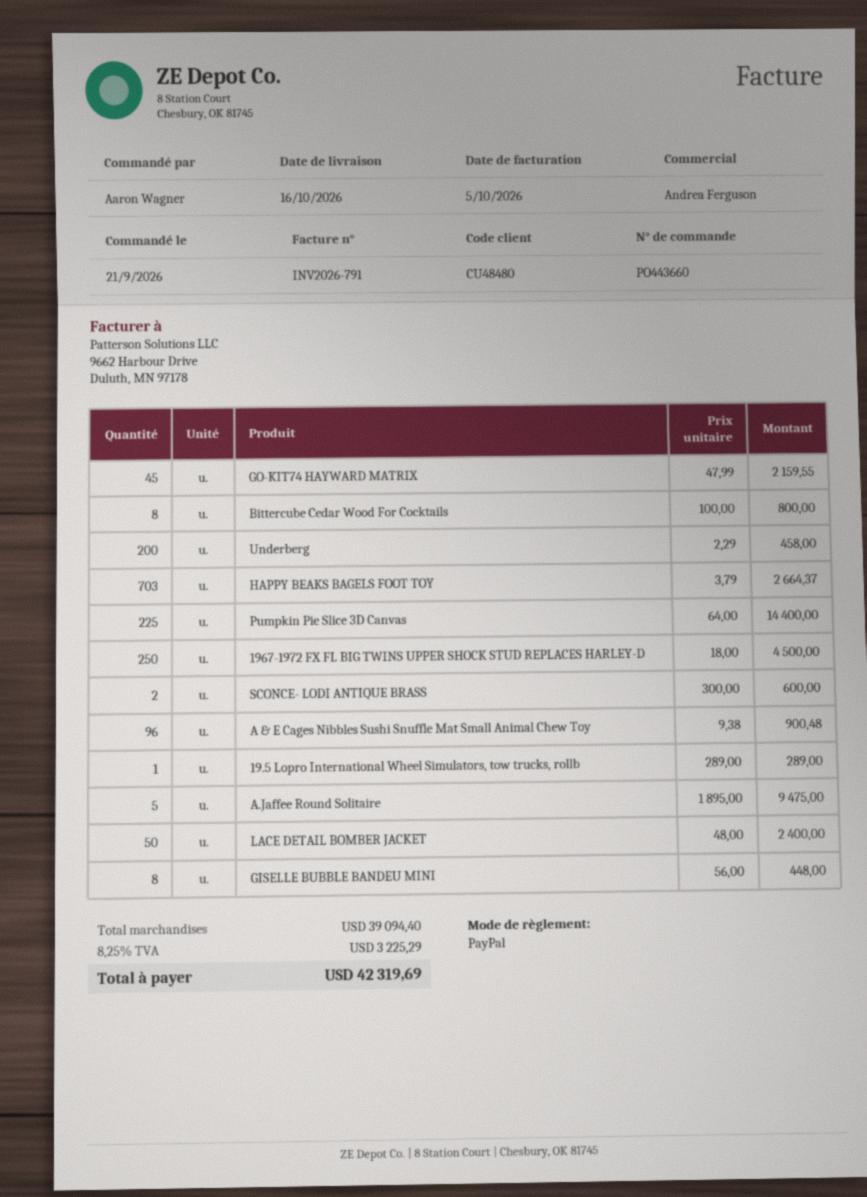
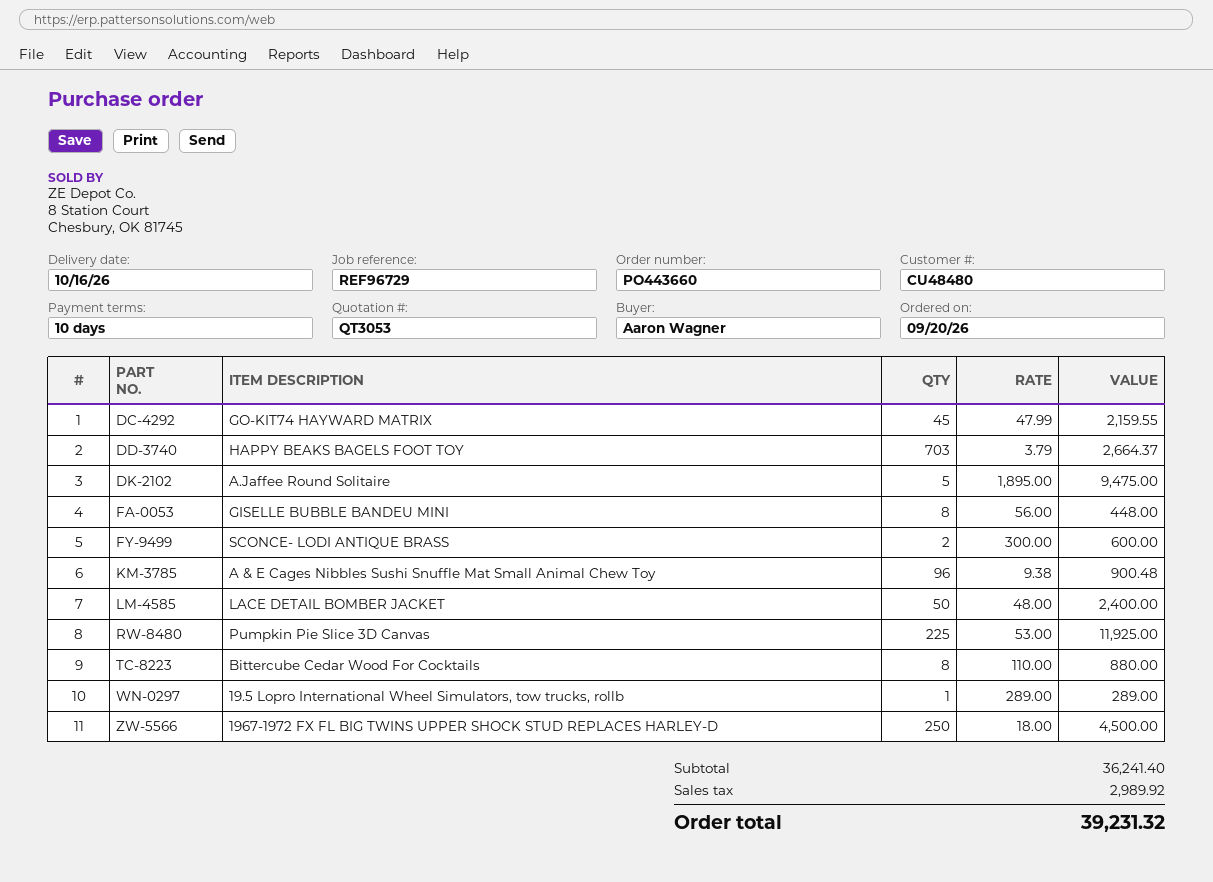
order date: 2026-09-21 -> 2026-09-20
Bittercube Cedar Wood For Cocktails: 8 x 100.00 = 800.00 -> 8 x 110.00 = 880.00
Underberg: 200 x 2.29 = 458.00 -> none
Pumpkin Pie Slice 3D Canvas: 225 x 64.00 = 14400.00 -> 225 x 53.00 = 11925.00
subtotal: 39094.40 -> 36241.40
tax: 3225.29 -> 2989.92
total: 42319.69 -> 39231.32

